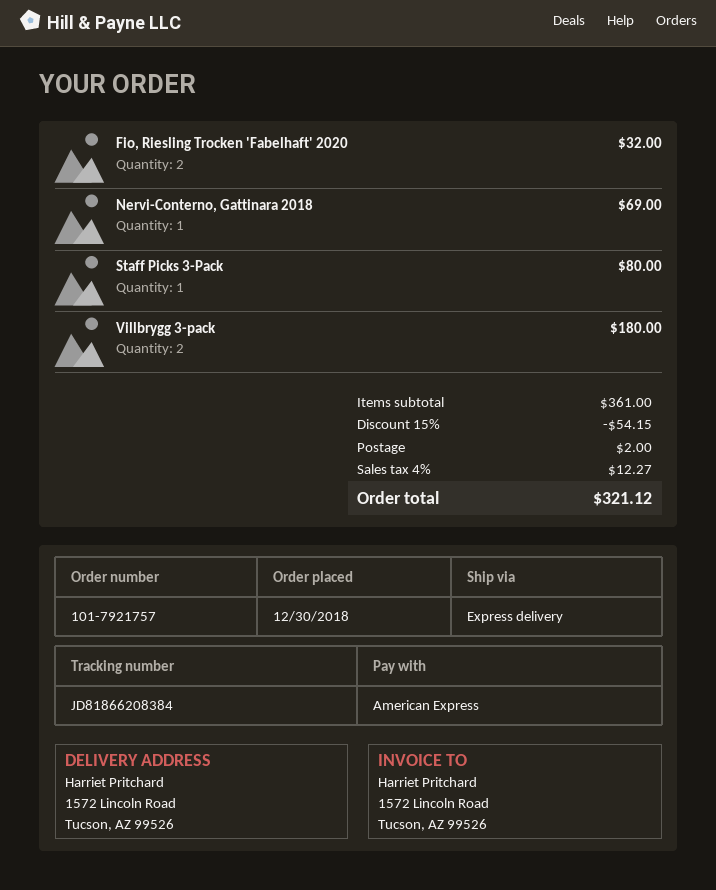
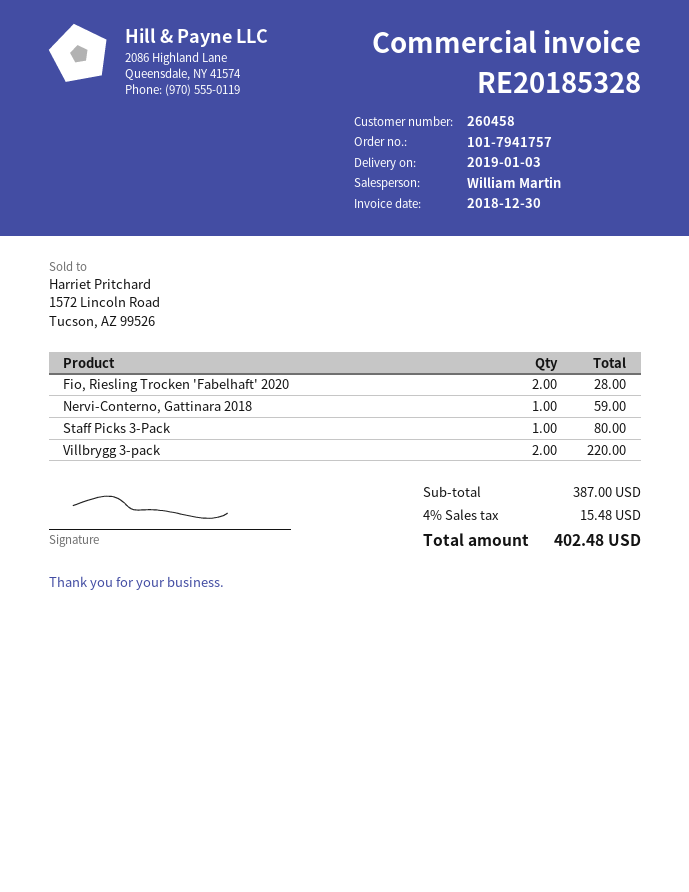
order number: 101-7921757 -> 101-7941757
Fio, Riesling Trocken 'Fabelhaft' 2020: 2 for 32.00 -> 2 for 28.00
Nervi-Conterno, Gattinara 2018: 1 for 69.00 -> 1 for 59.00
Villbrygg 3-pack: 2 for 180.00 -> 2 for 220.00
subtotal: 361.00 -> 387.00
discount: 15% = 54.15 -> none
shipping: 2.00 -> none
tax: 4% = 12.27 -> 4% = 15.48
total: 321.12 -> 402.48

